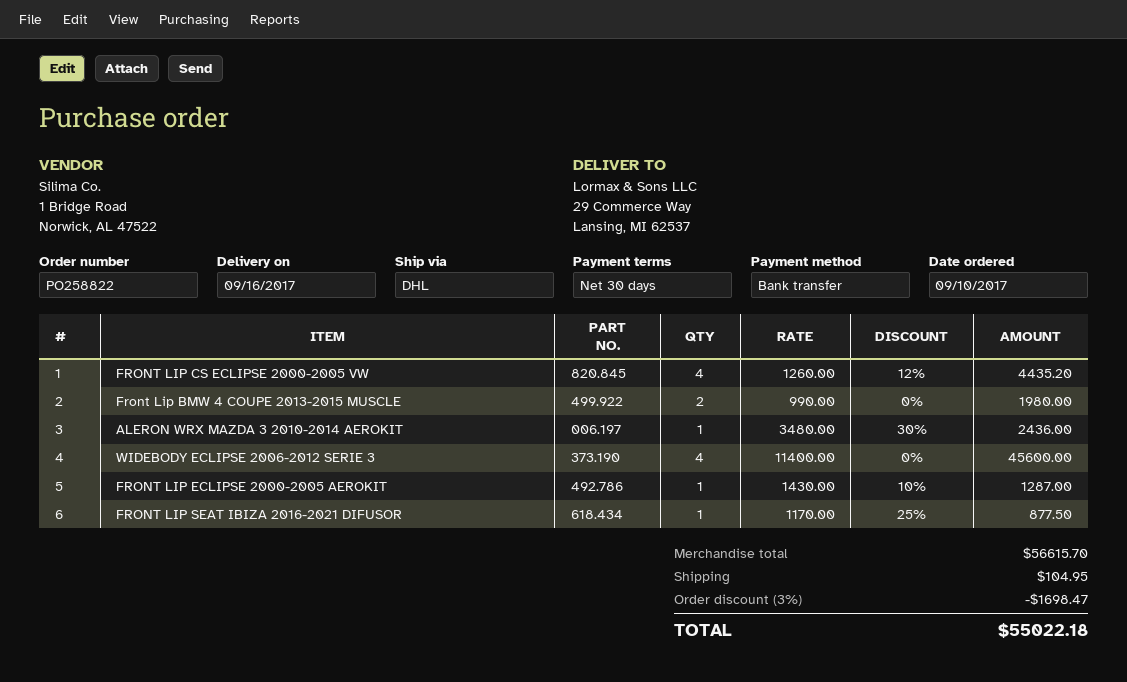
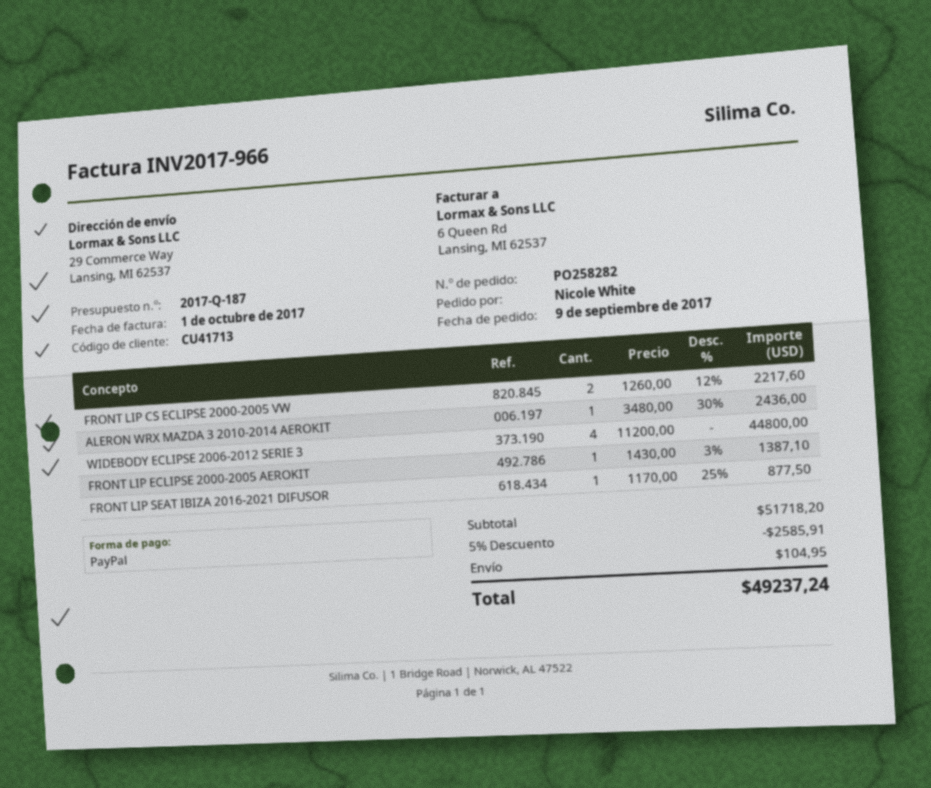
order number: PO258822 -> PO258282
order date: 2017-09-10 -> 2017-09-09
payment method: bank transfer -> PayPal
FRONT LIP CS ECLIPSE 2000-2005 VW: 4 x 1260.00 - 12% = 4435.20 -> 2 x 1260.00 - 12% = 2217.60
Front Lip BMW 4 COUPE 2013-2015 MUSCLE: 2 x 990.00 = 1980.00 -> none
WIDEBODY ECLIPSE 2006-2012 SERIE 3: 4 x 11400.00 = 45600.00 -> 4 x 11200.00 = 44800.00
FRONT LIP ECLIPSE 2000-2005 AEROKIT: 1 x 1430.00 - 10% = 1287.00 -> 1 x 1430.00 - 3% = 1387.10
subtotal: 56615.70 -> 51718.20
discount: 3% = 1698.47 -> 5% = 2585.91
total: 55022.18 -> 49237.24

